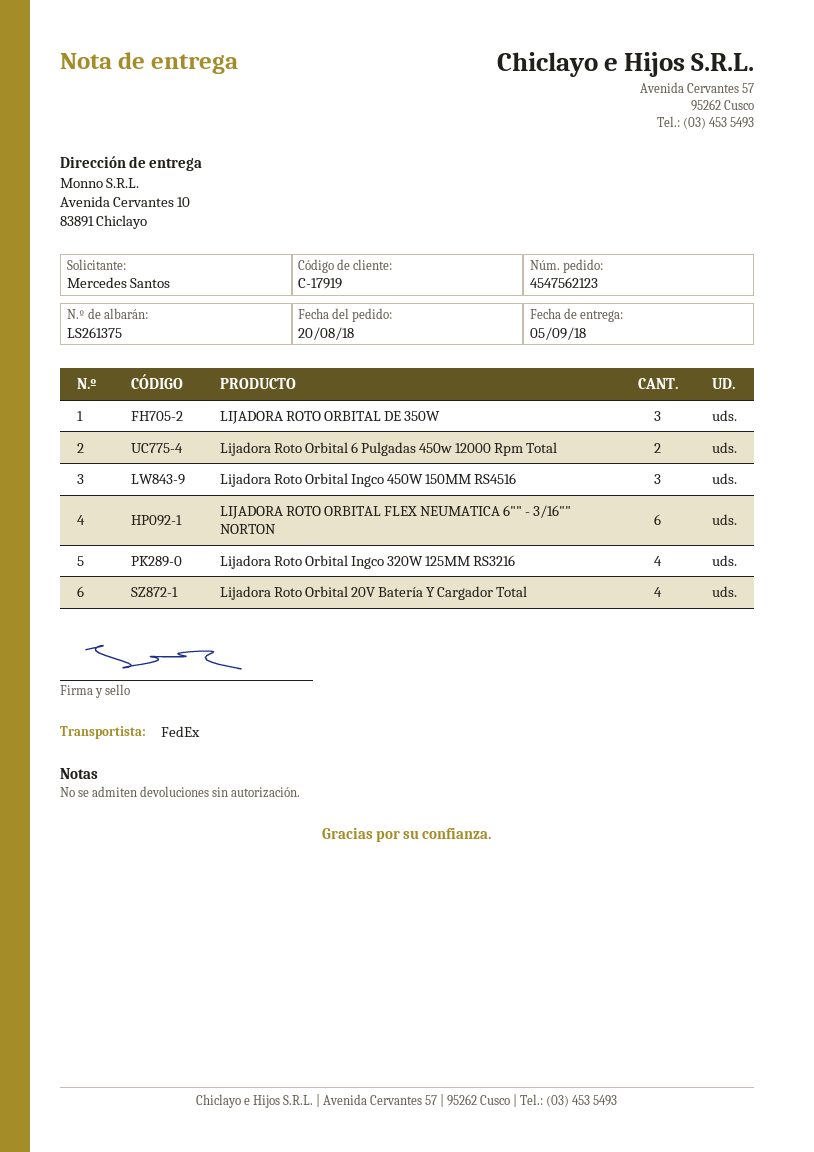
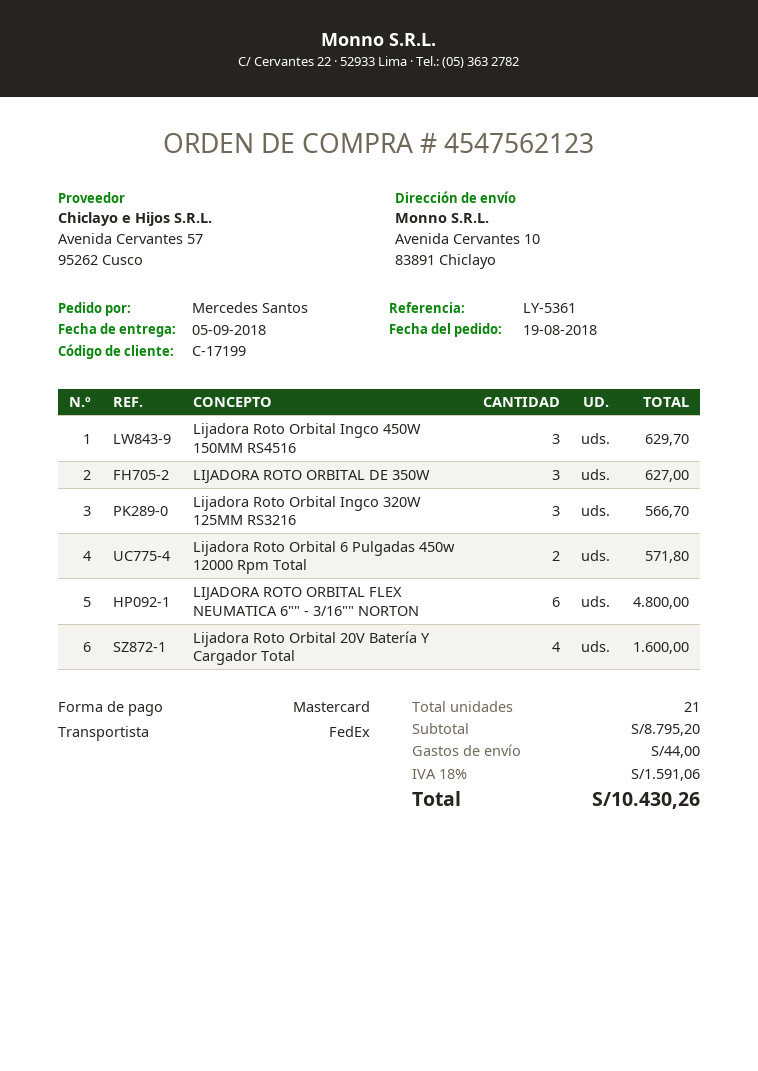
order date: 2018-08-20 -> 2018-08-19
customer number: C-17919 -> C-17199
Lijadora Roto Orbital Ingco 320W 125MM RS3216: 4 -> 3

